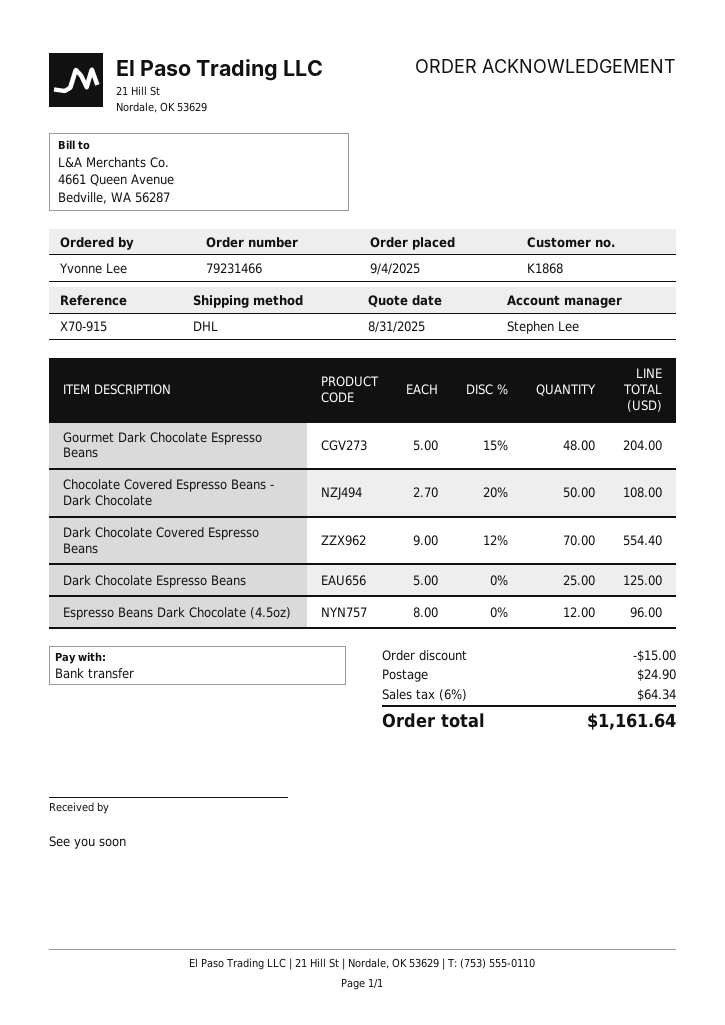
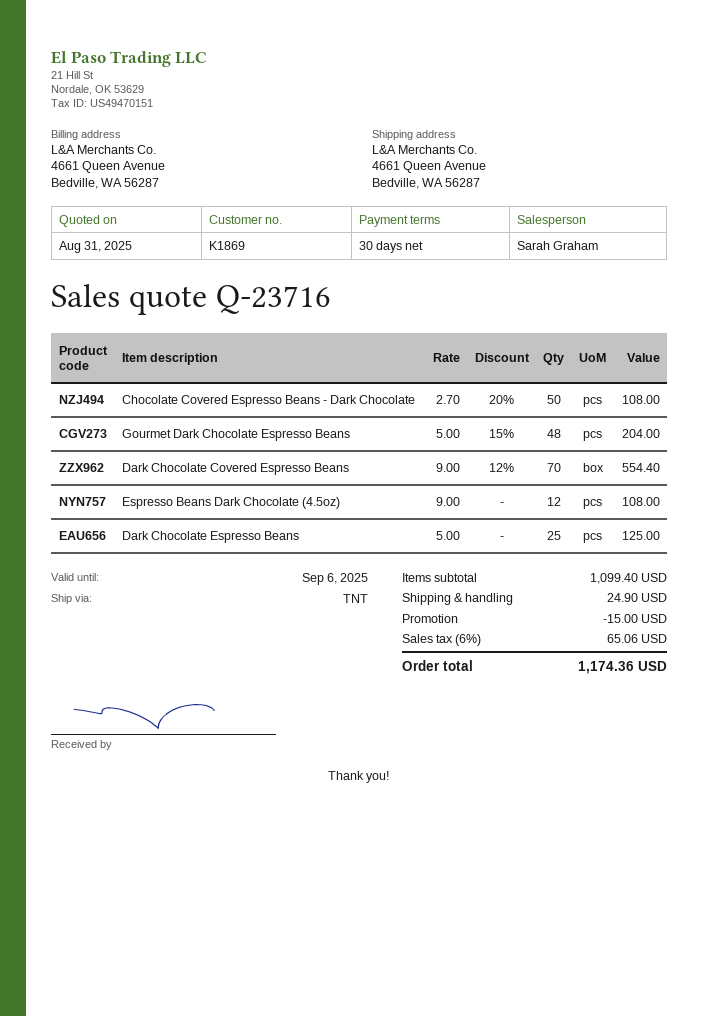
customer number: K1868 -> K1869
sales rep: Stephen Lee -> Sarah Graham
shipping method: DHL -> TNT
Espresso Beans Dark Chocolate (4.5oz): 12 x 8.00 = 96.00 -> 12 x 9.00 = 108.00
tax: 6% = 64.34 -> 6% = 65.06
total: 1161.64 -> 1174.36

